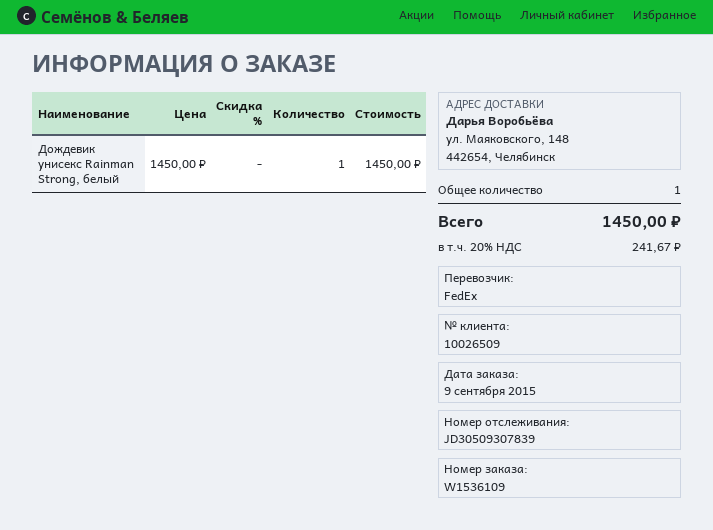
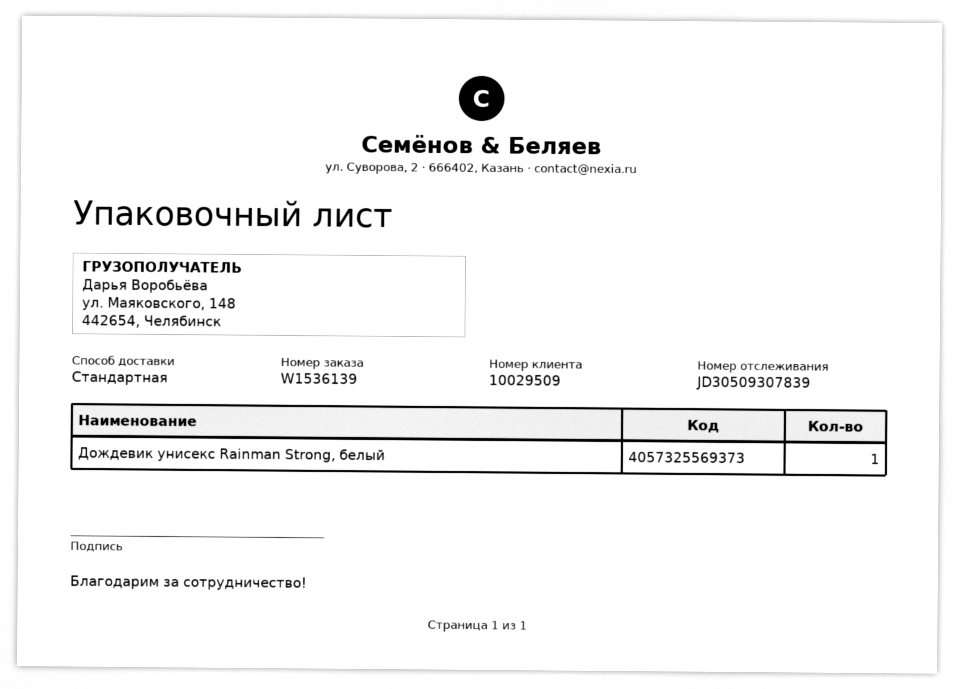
order number: W1536109 -> W1536139
customer number: 10026509 -> 10029509
shipping method: FedEx -> standard

